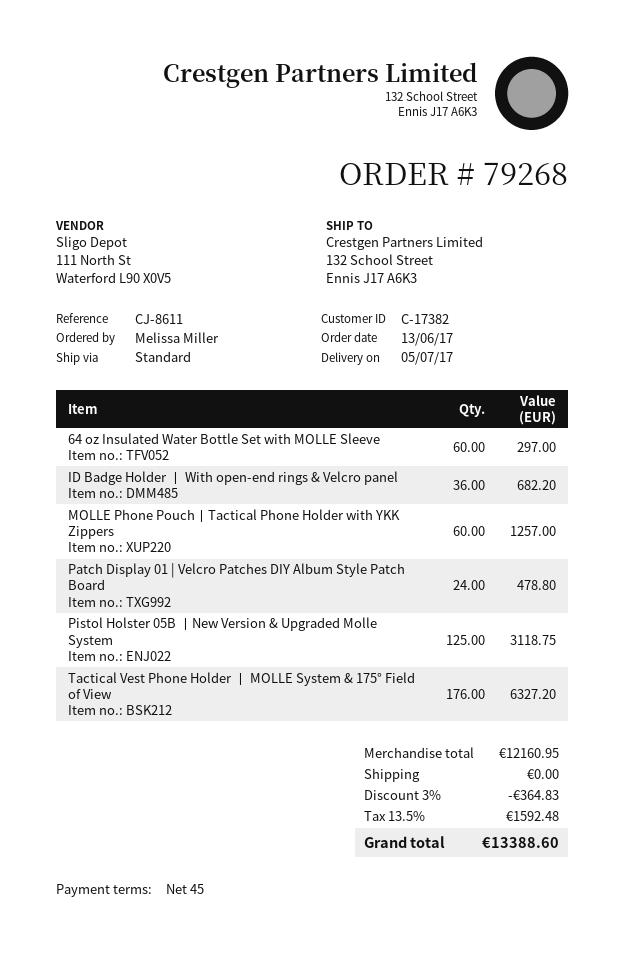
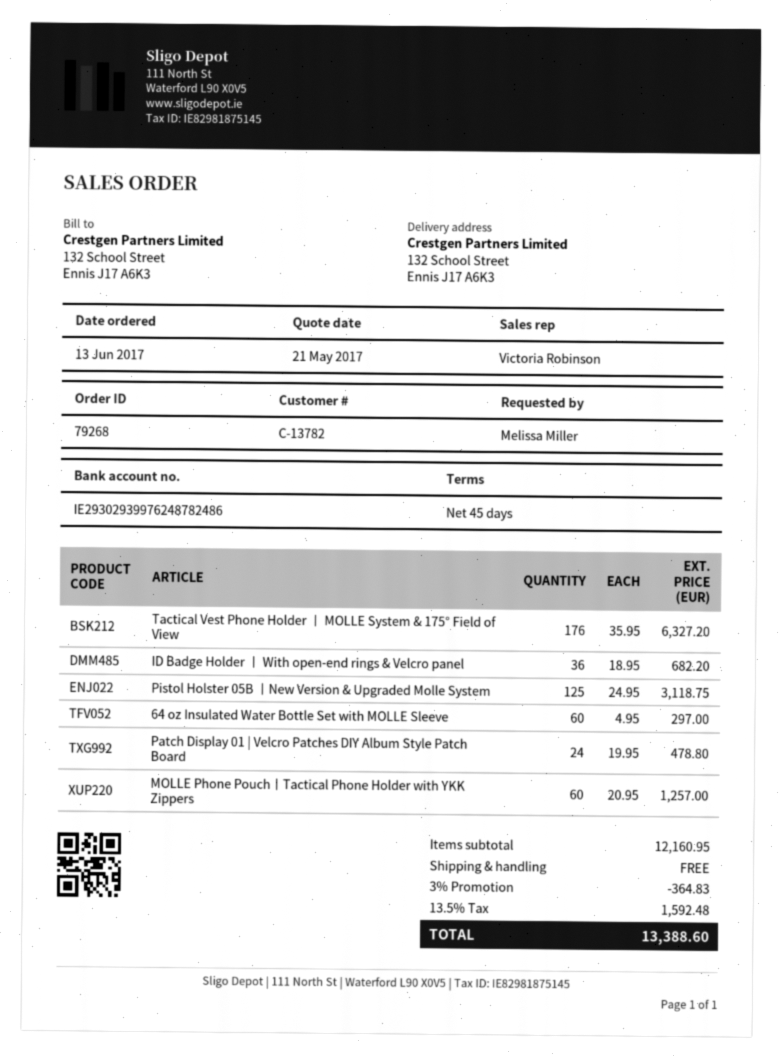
customer number: C-17382 -> C-13782

